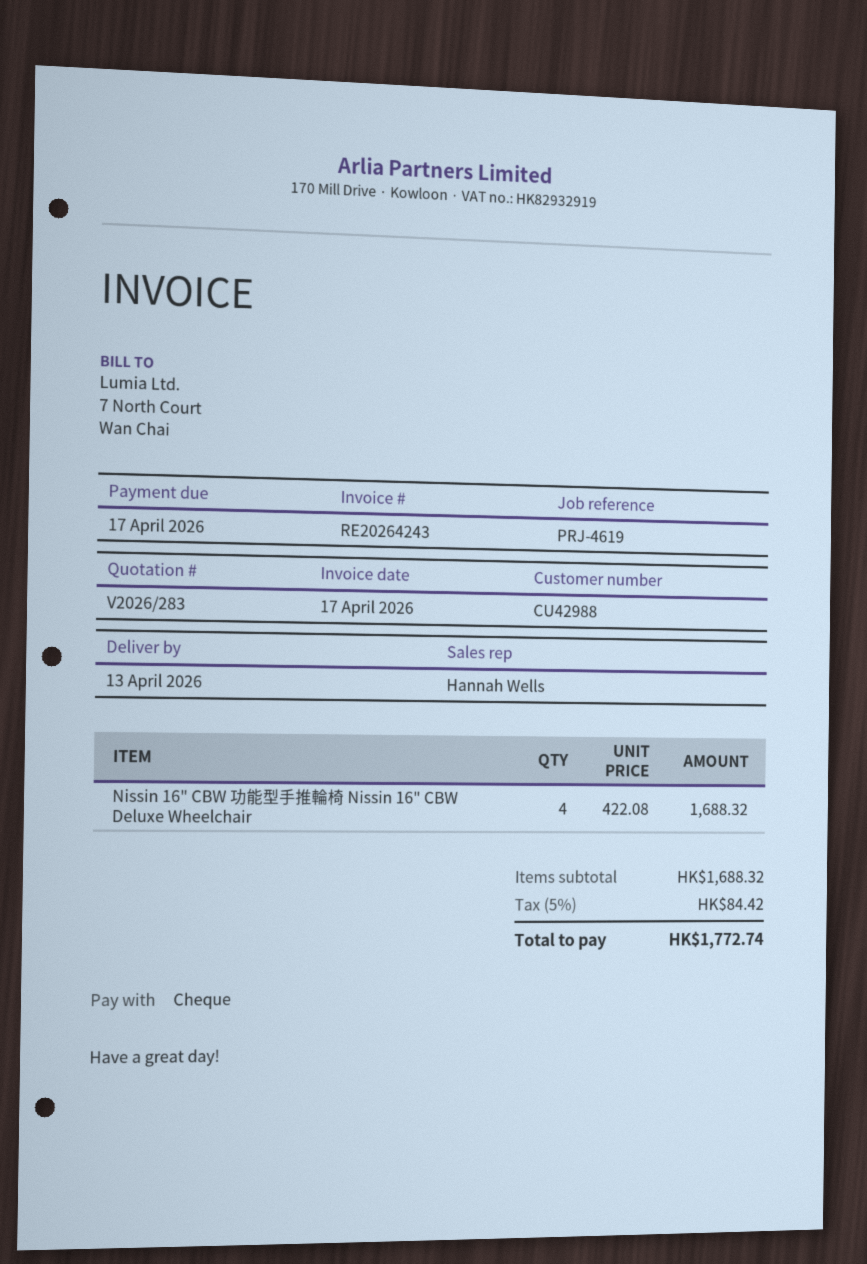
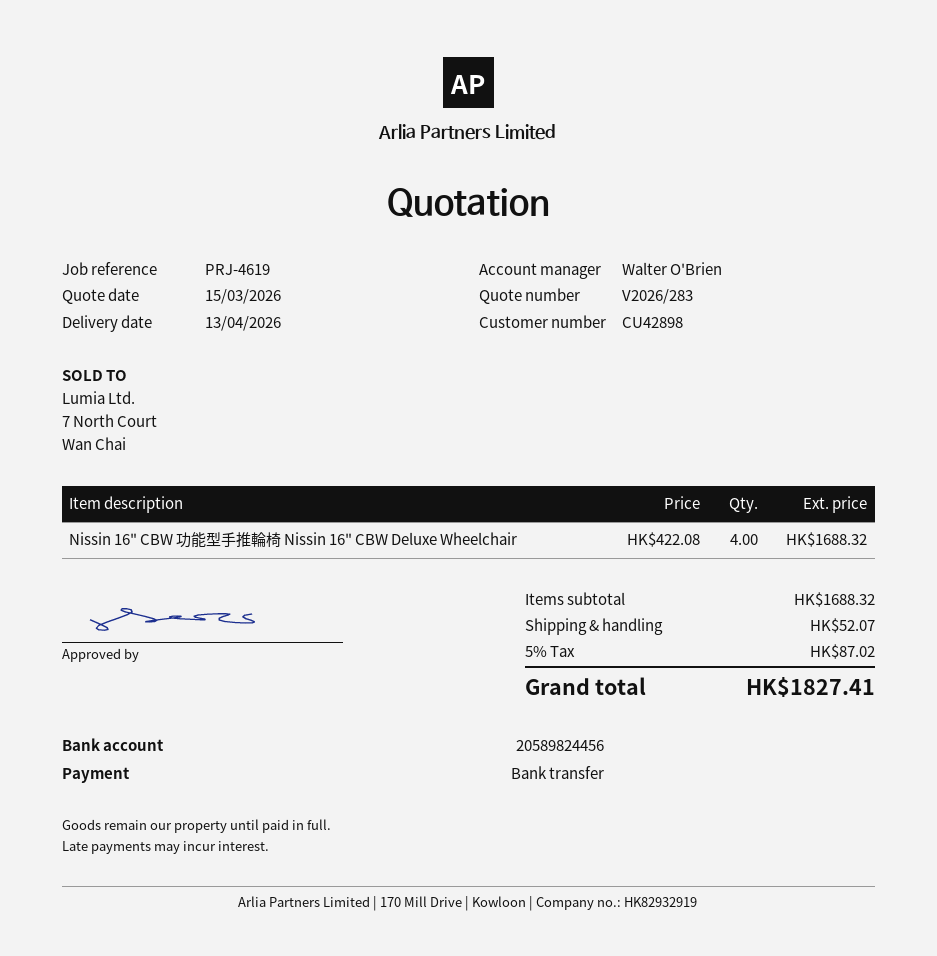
customer number: CU42988 -> CU42898
sales rep: Hannah Wells -> Walter O'Brien
payment method: cheque -> bank transfer
shipping: none -> 52.07
tax: 5% = 84.42 -> 5% = 87.02
total: 1772.74 -> 1827.41

